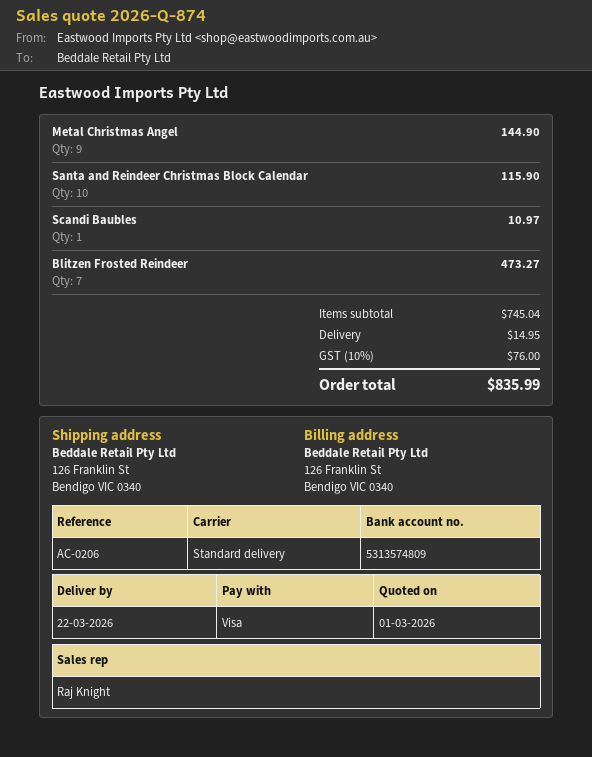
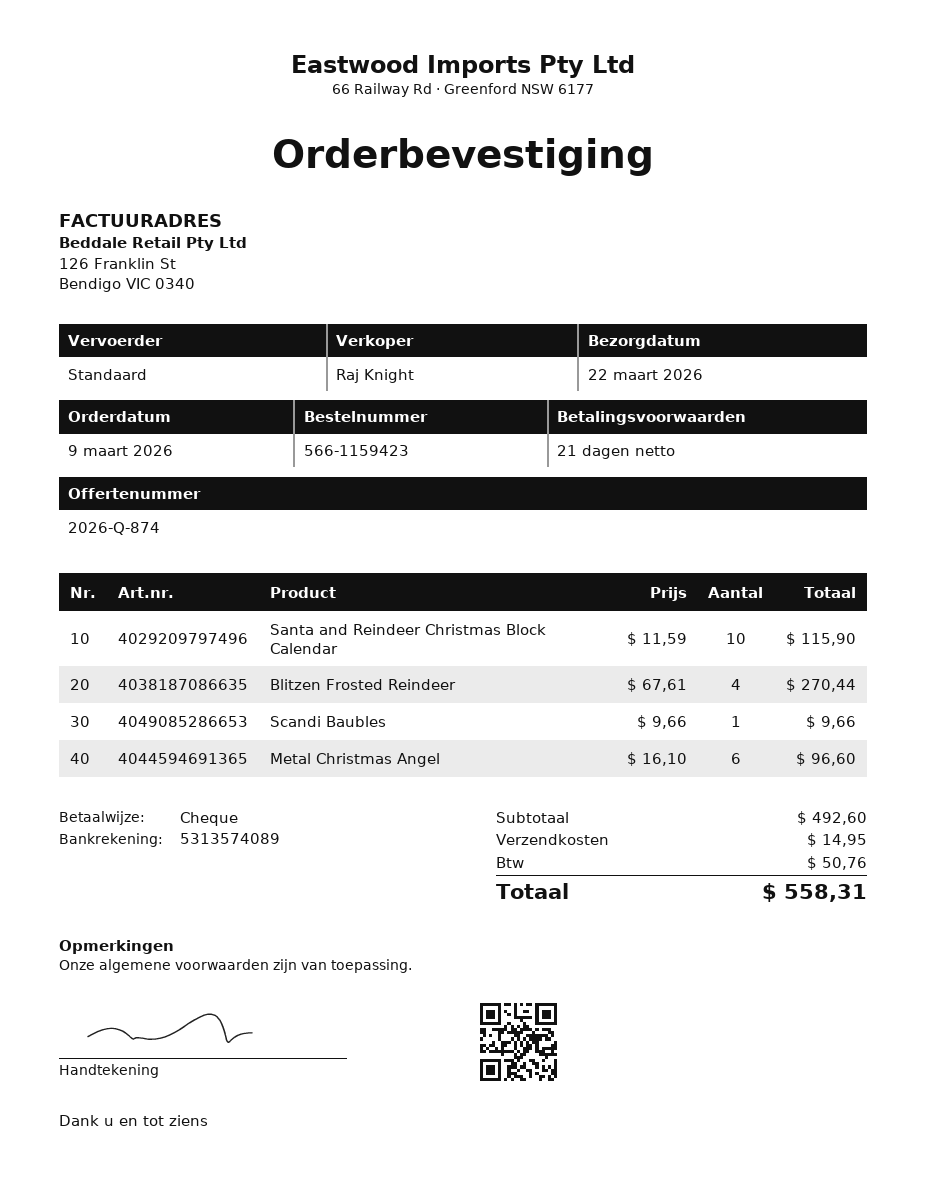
payment method: Visa -> cheque
bank account: 5313574809 -> 5313574089
Metal Christmas Angel: 9 for 144.90 -> 6 for 96.60
Scandi Baubles: 1 for 10.97 -> 1 for 9.66
Blitzen Frosted Reindeer: 7 for 473.27 -> 4 for 270.44
subtotal: 745.04 -> 492.60
tax: 76.00 -> 50.76
total: 835.99 -> 558.31

